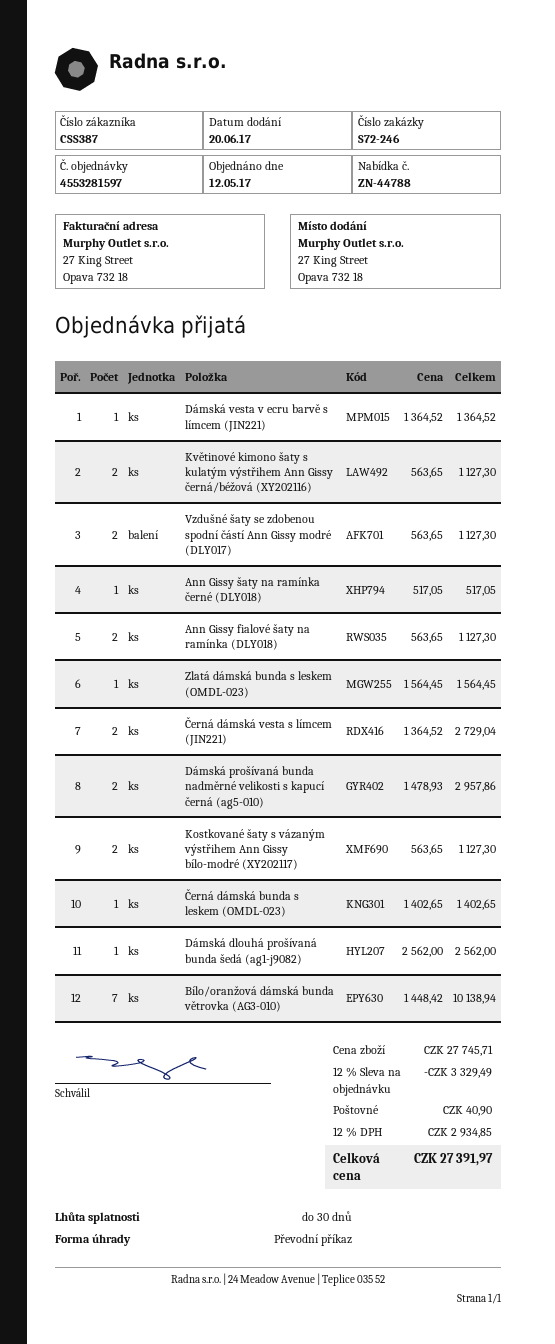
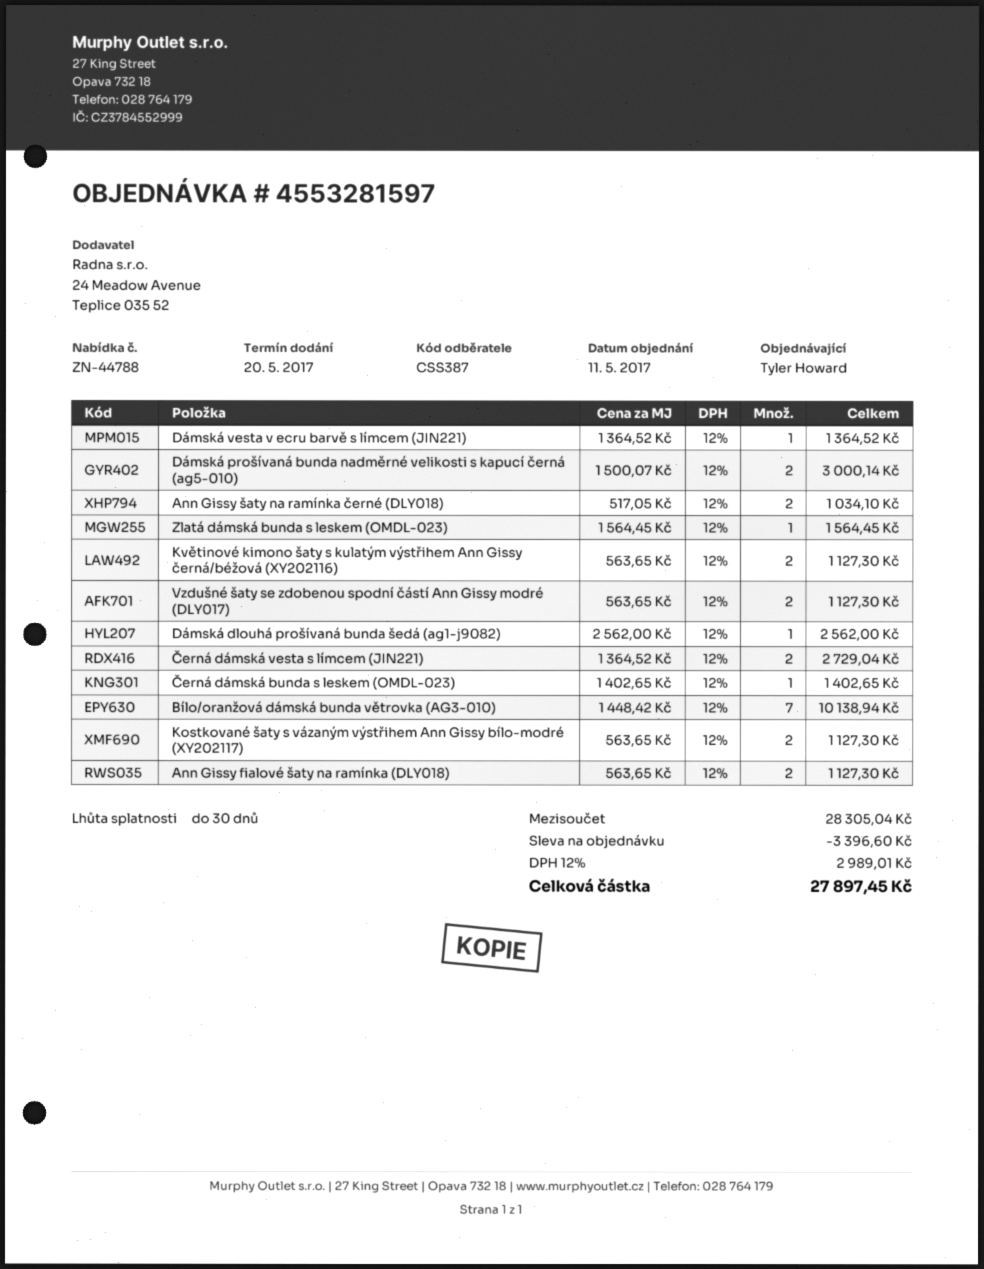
order date: 2017-05-12 -> 2017-05-11
delivery date: 2017-06-20 -> 2017-05-20
Ann Gissy šaty na ramínka černé (DLY018): 1 x 517.05 = 517.05 -> 2 x 517.05 = 1034.10
Dámská prošívaná bunda nadměrné velikosti s kapucí černá (ag5-010): 2 x 1478.93 = 2957.86 -> 2 x 1500.07 = 3000.14
subtotal: 27745.71 -> 28305.04
discount: 3329.49 -> 3396.60
shipping: 40.90 -> none
tax: 12% = 2934.85 -> 12% = 2989.01
total: 27391.97 -> 27897.45

